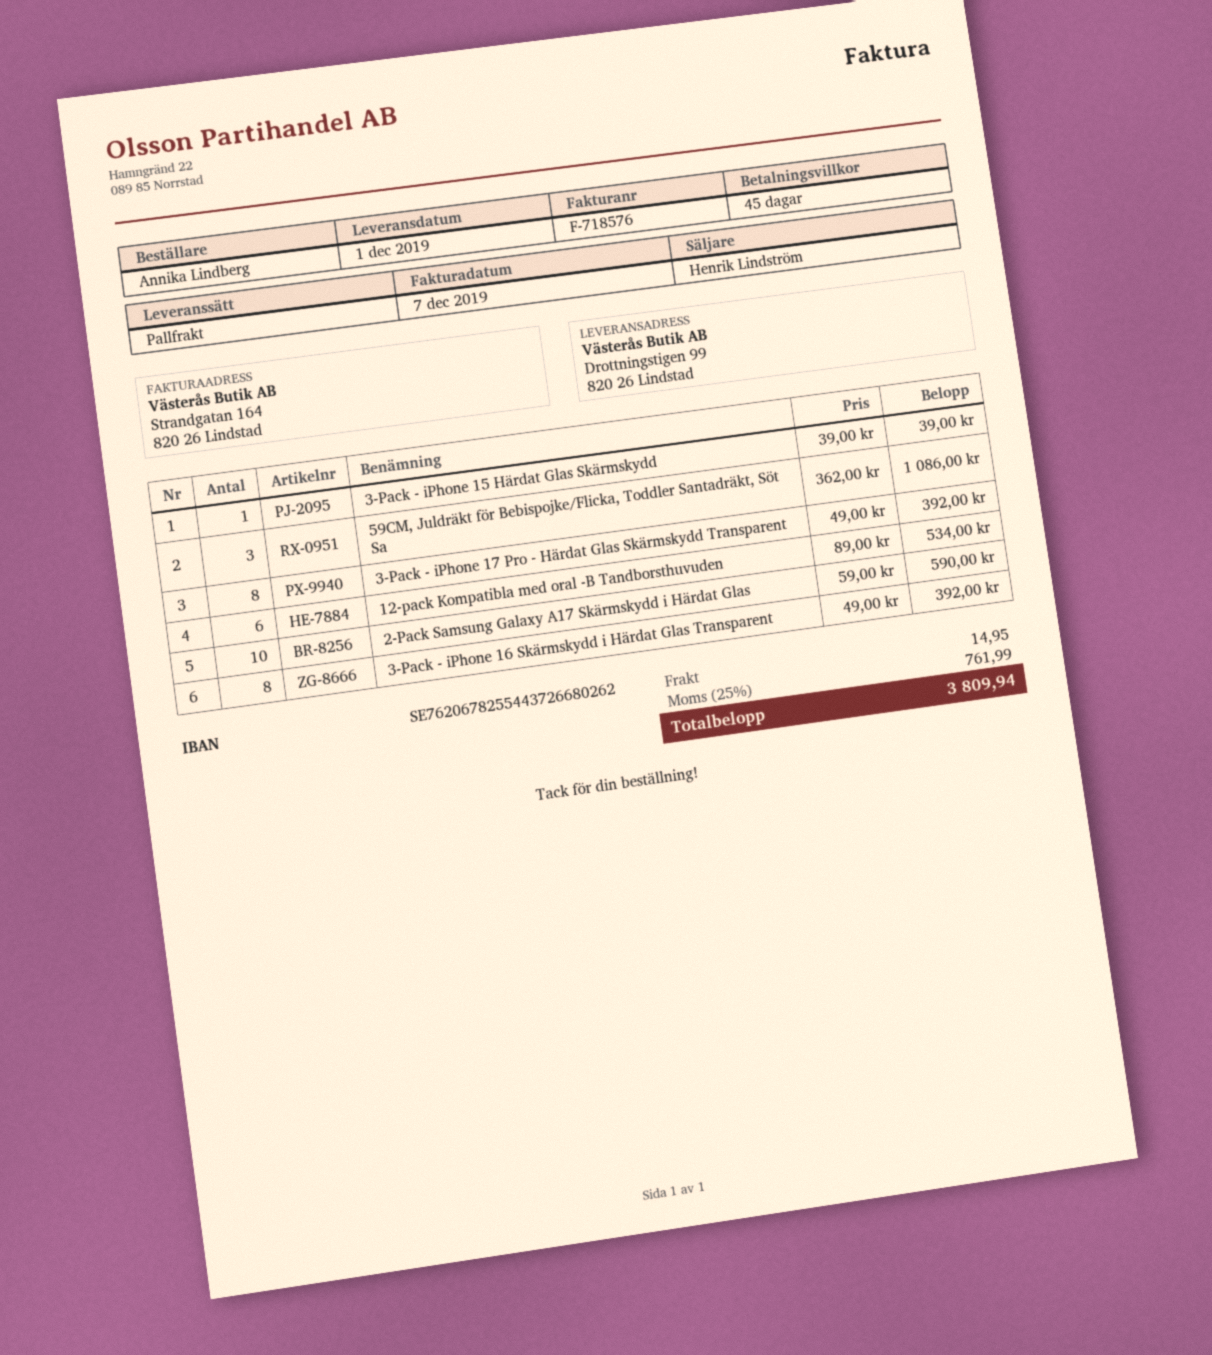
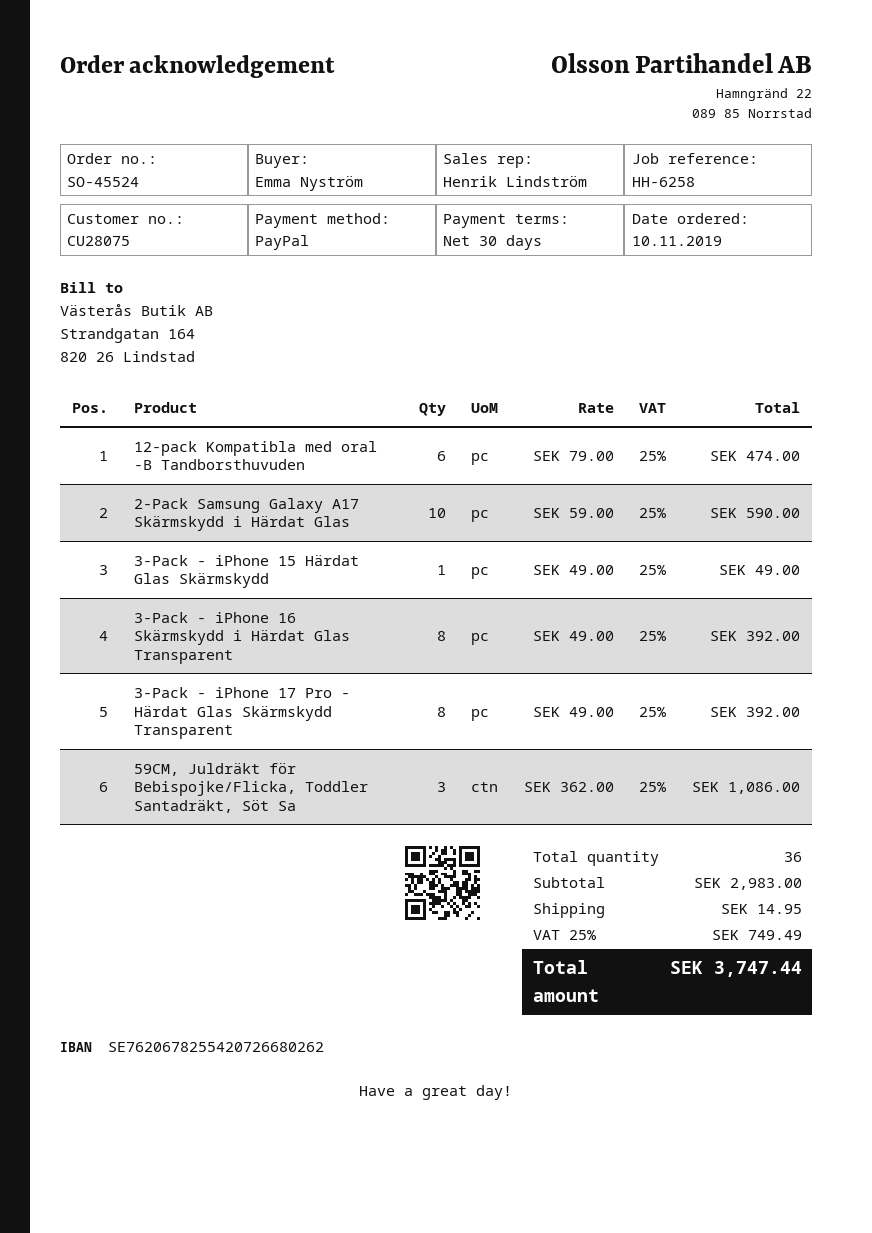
payment terms: 45 days -> 30 days
ordered by: Annika Lindberg -> Emma Nyström
bank account: SE7620678255443726680262 -> SE7620678255420726680262
3-Pack - iPhone 15 Härdat Glas Skärmskydd: 1 x 39.00 = 39.00 -> 1 x 49.00 = 49.00
12-pack Kompatibla med oral -B Tandborsthuvuden: 6 x 89.00 = 534.00 -> 6 x 79.00 = 474.00
tax: 25% = 761.99 -> 25% = 749.49
total: 3809.94 -> 3747.44

